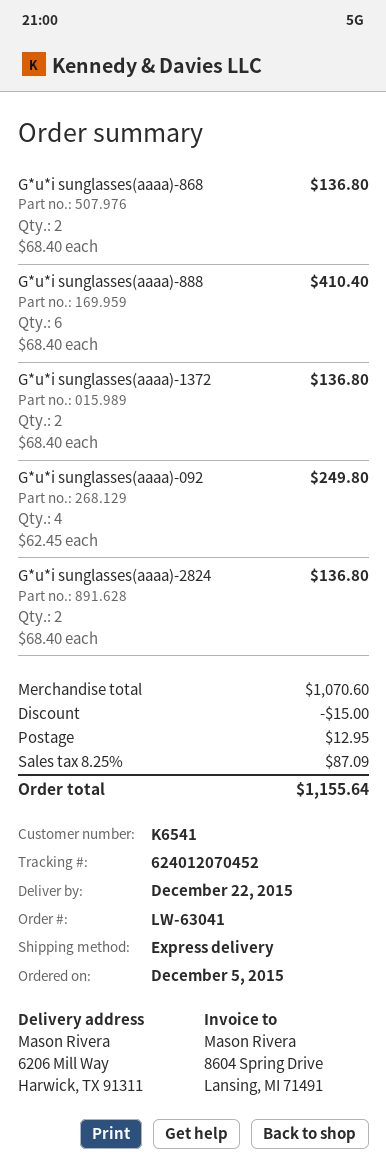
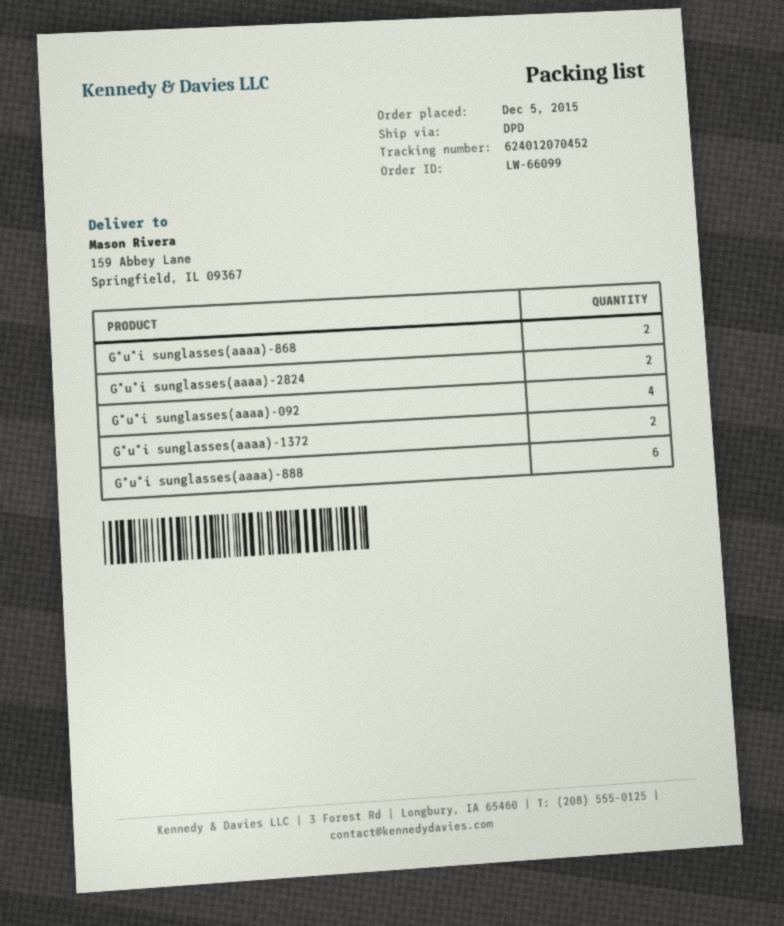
order number: LW-63041 -> LW-66099
shipping method: express -> DPD
ship to: 6206 Mill Way, Harwick, TX 91311 -> 159 Abbey Lane, Springfield, IL 09367

